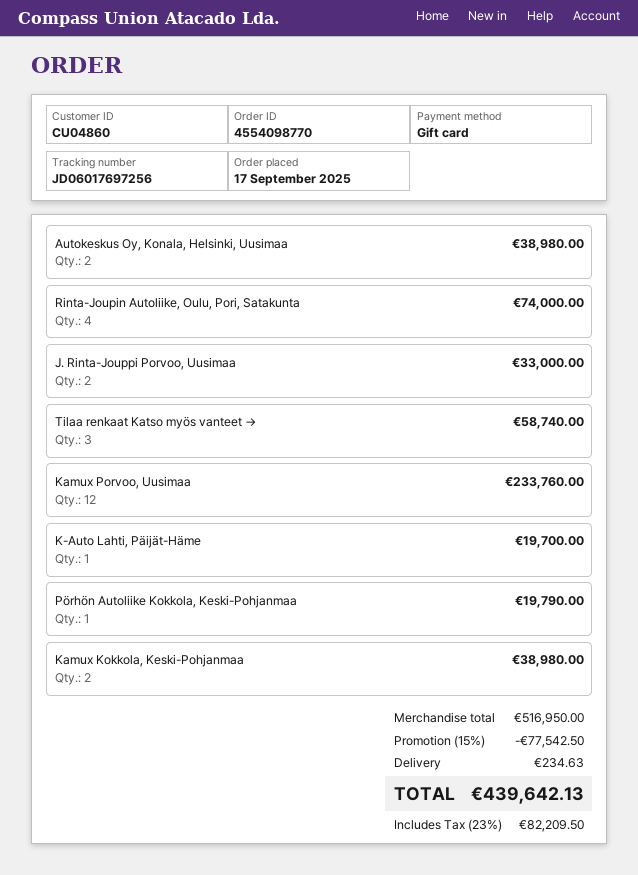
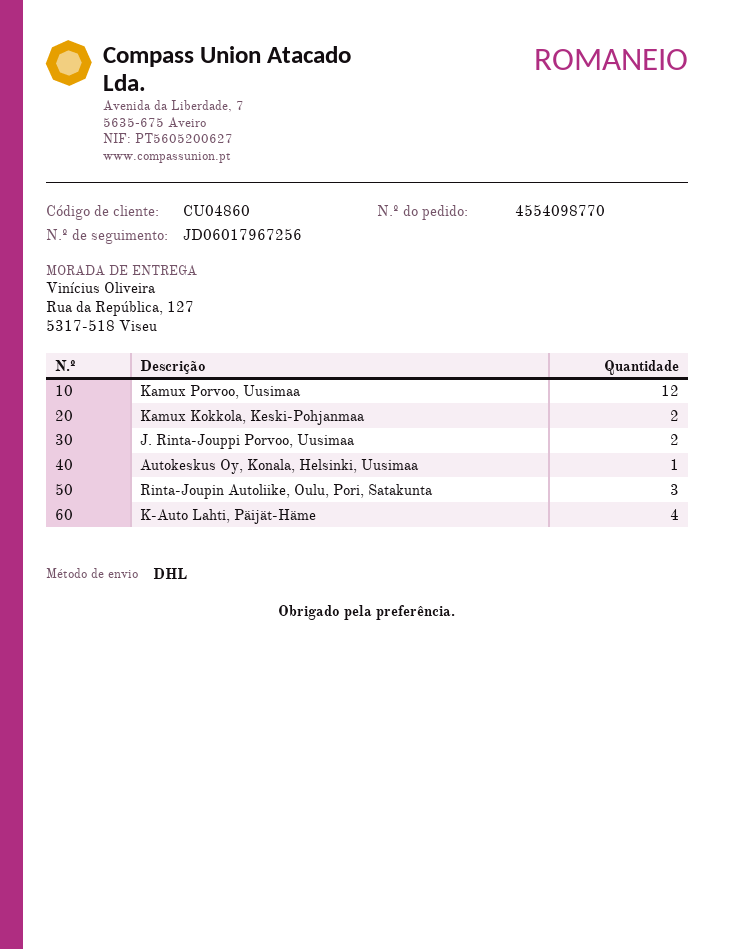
tracking number: JD06017697256 -> JD06017967256
Autokeskus Oy, Konala, Helsinki, Uusimaa: 2 -> 1
Rinta-Joupin Autoliike, Oulu, Pori, Satakunta: 4 -> 3
Tilaa renkaat Katso myös vanteet →: 3 -> none
K-Auto Lahti, Päijät-Häme: 1 -> 4
Pörhön Autoliike Kokkola, Keski-Pohjanmaa: 1 -> none

